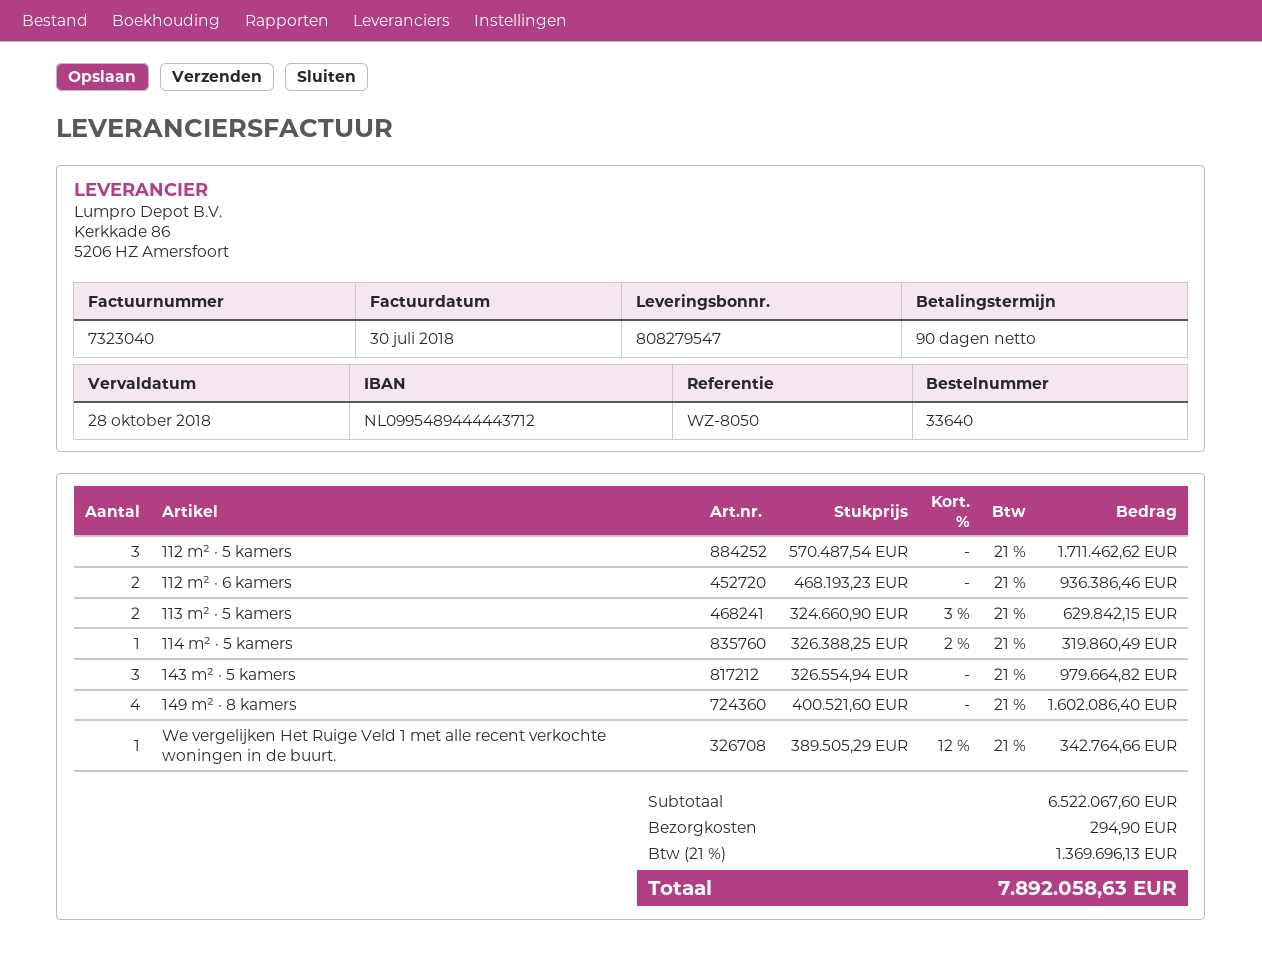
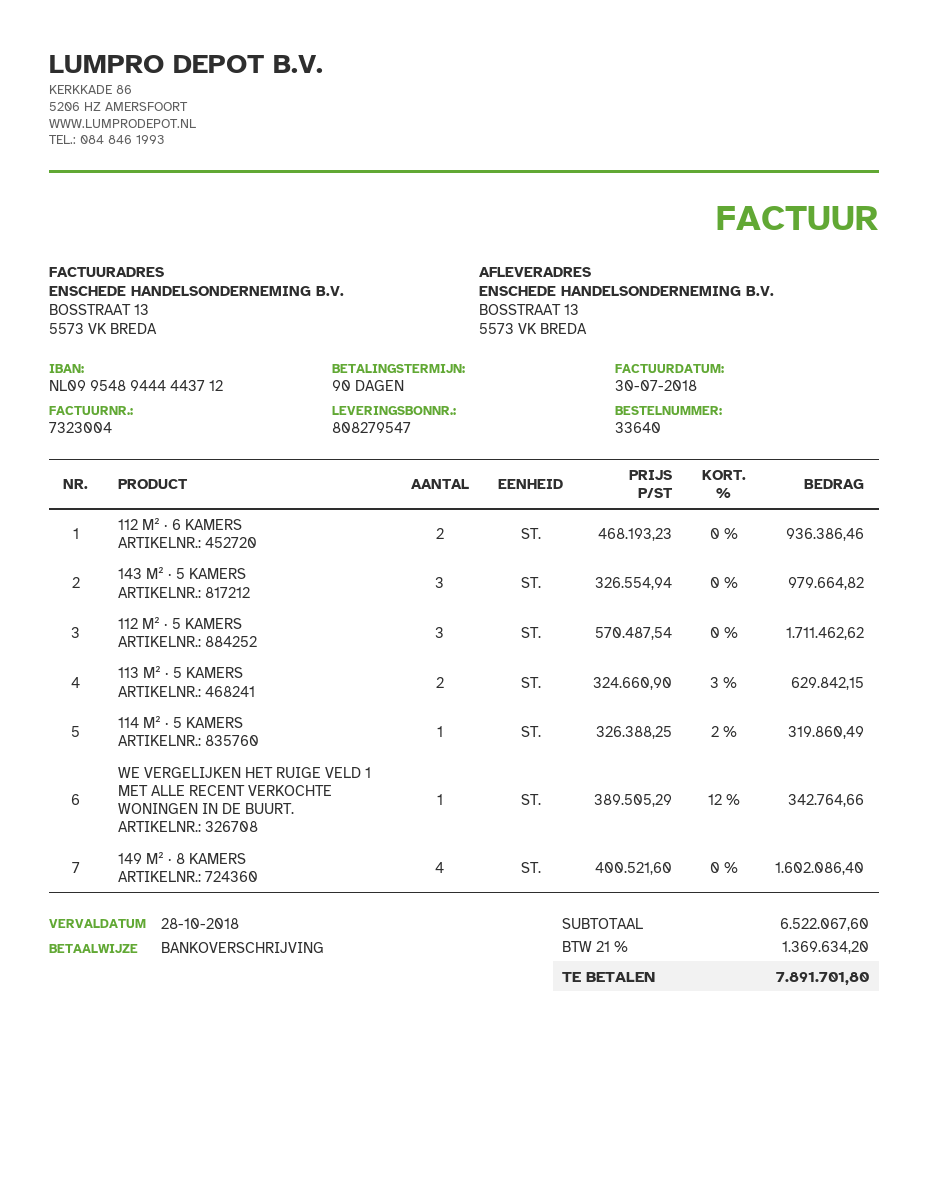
invoice number: 7323040 -> 7323004
shipping: 294.90 -> none
tax: 21% = 1369696.13 -> 21% = 1369634.20
total: 7892058.63 -> 7891701.80

